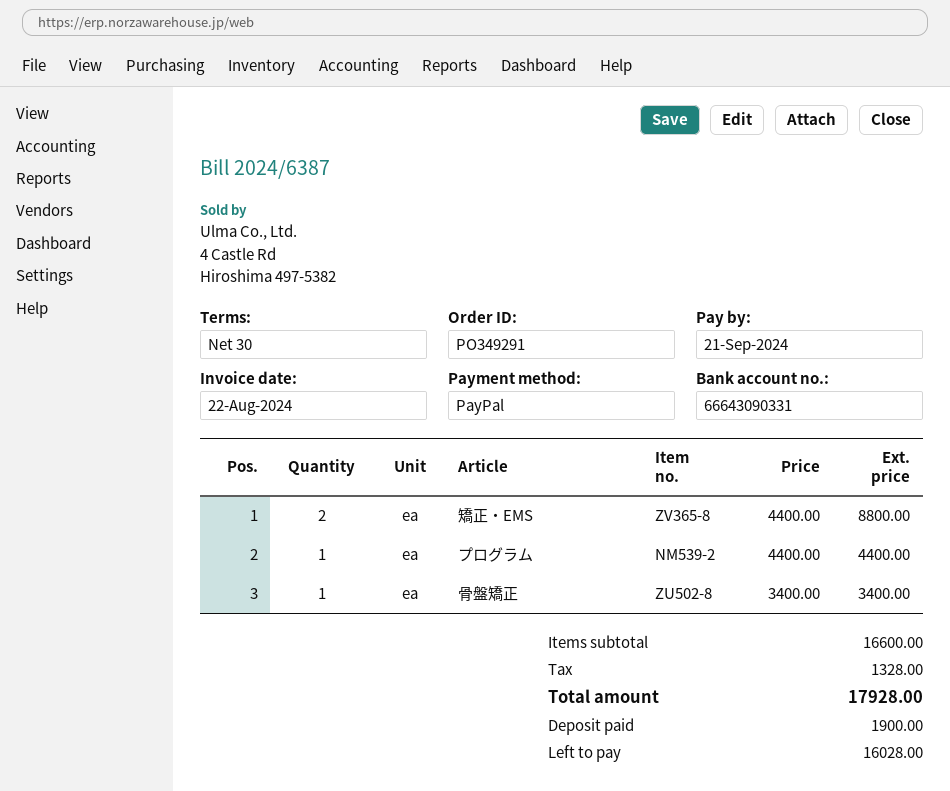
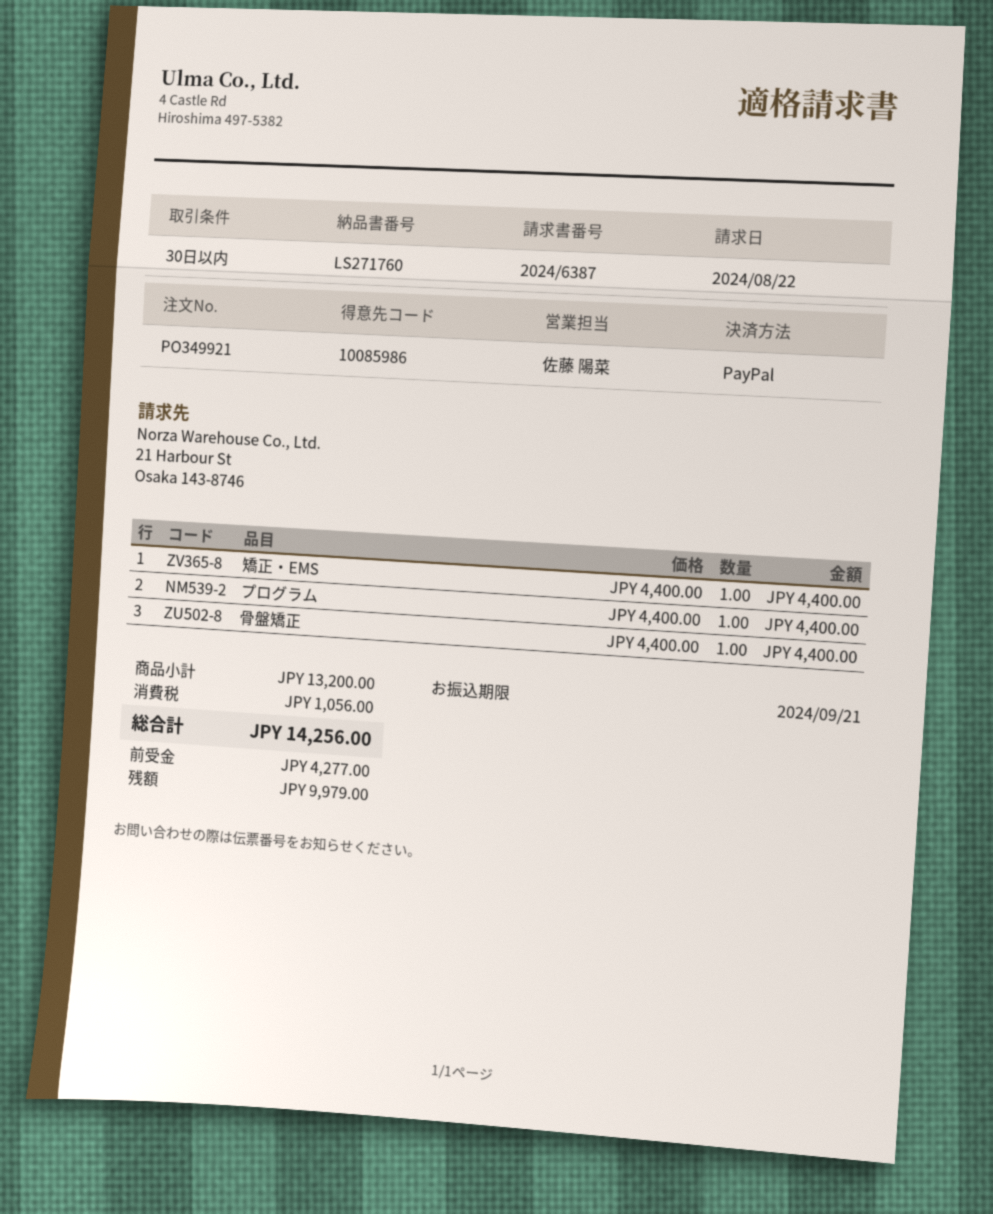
order number: PO349291 -> PO349921
矯正・EMS: 2 x 4400.00 = 8800.00 -> 1 x 4400.00 = 4400.00
骨盤矯正: 1 x 3400.00 = 3400.00 -> 1 x 4400.00 = 4400.00
subtotal: 16600.00 -> 13200.00
tax: 1328.00 -> 1056.00
total: 17928.00 -> 14256.00
deposit: 1900.00 -> 4277.00
balance: 16028.00 -> 9979.00

